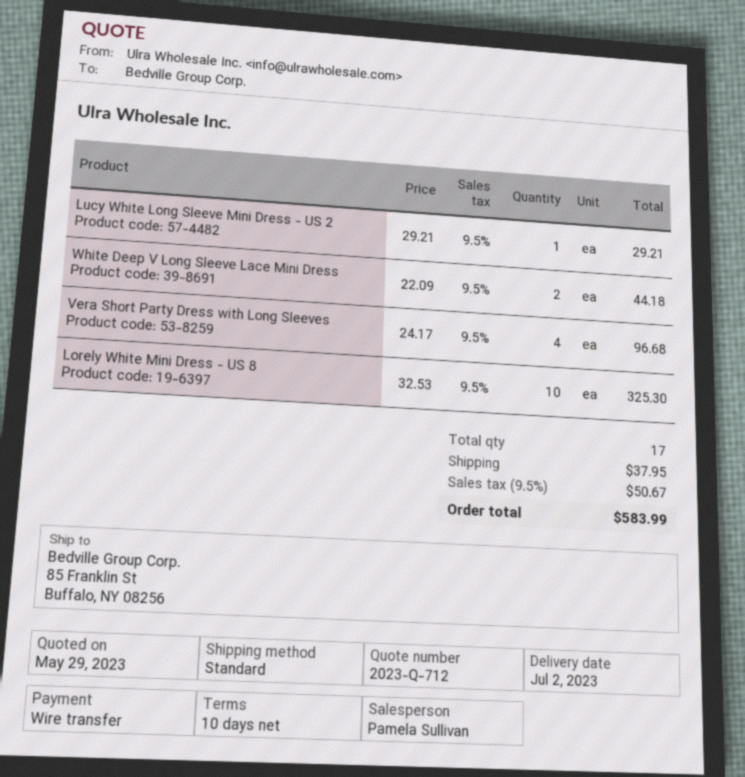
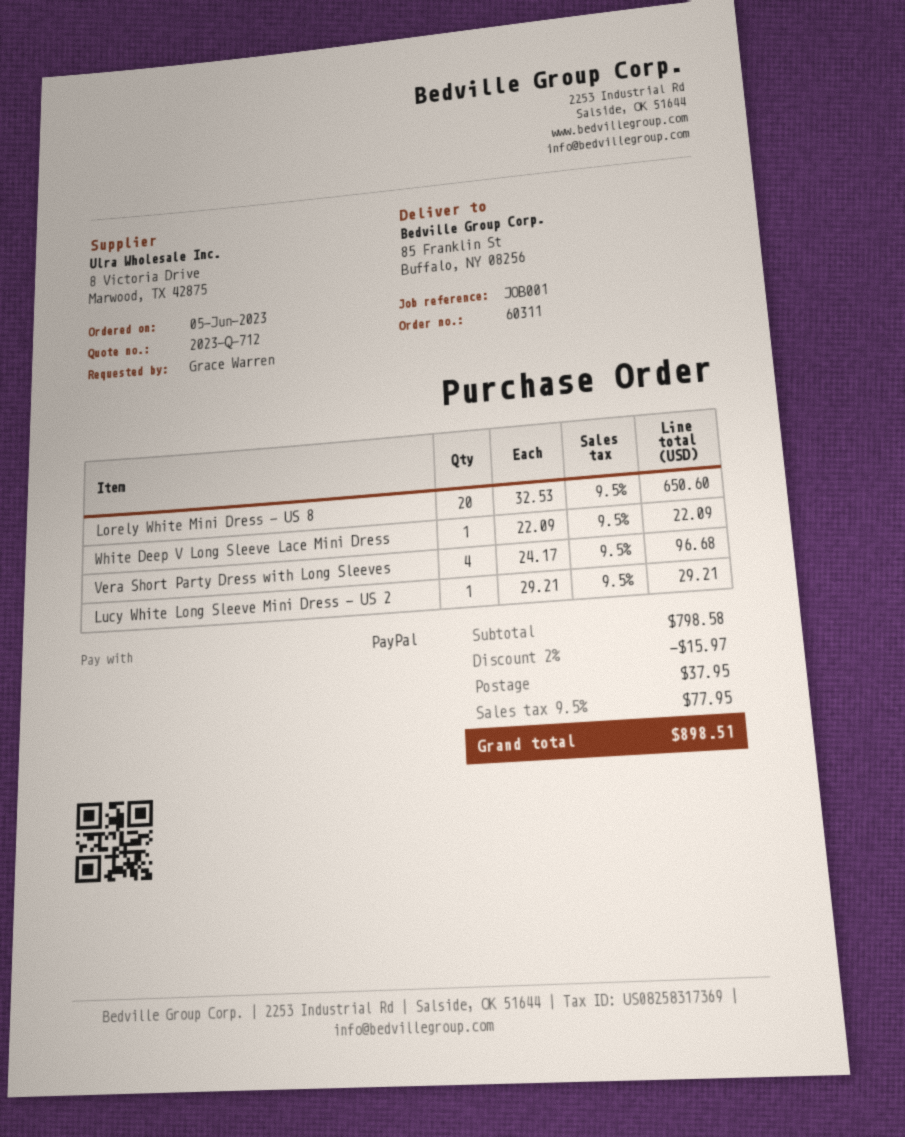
payment method: bank transfer -> PayPal
White Deep V Long Sleeve Lace Mini Dress: 2 x 22.09 = 44.18 -> 1 x 22.09 = 22.09
Lorely White Mini Dress - US 8: 10 x 32.53 = 325.30 -> 20 x 32.53 = 650.60
discount: none -> 2% = 15.97
tax: 9.5% = 50.67 -> 9.5% = 77.95
total: 583.99 -> 898.51

